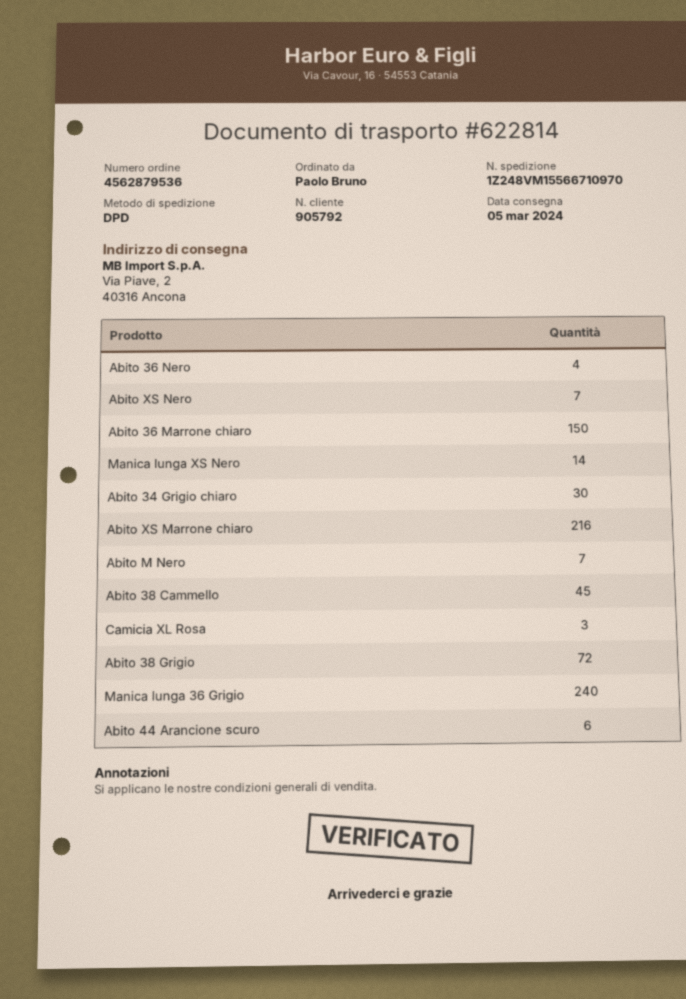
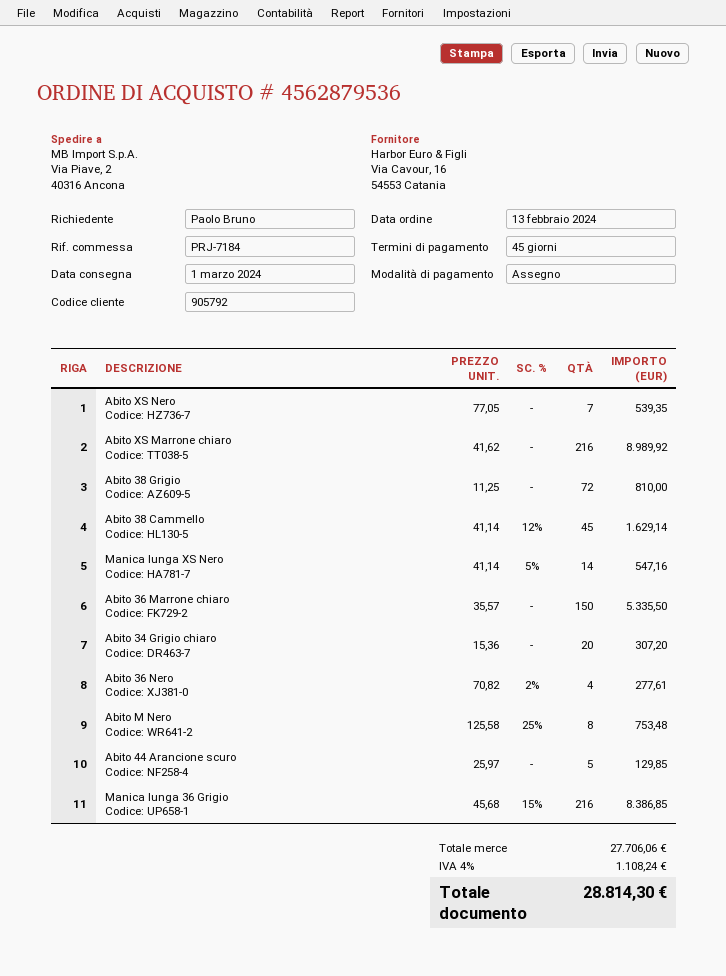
delivery date: 2024-03-05 -> 2024-03-01
Abito 34 Grigio chiaro: 30 -> 20
Abito M Nero: 7 -> 8
Camicia XL Rosa: 3 -> none
Manica lunga 36 Grigio: 240 -> 216
Abito 44 Arancione scuro: 6 -> 5

